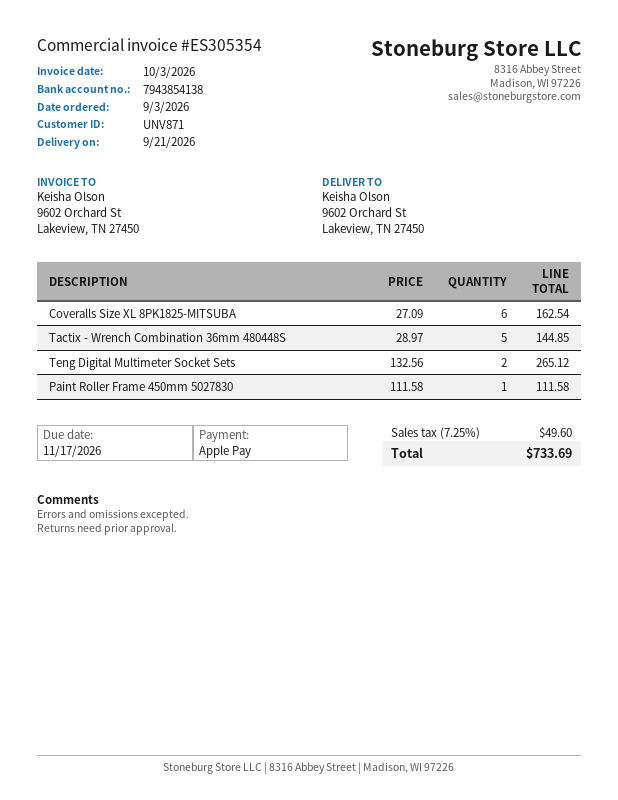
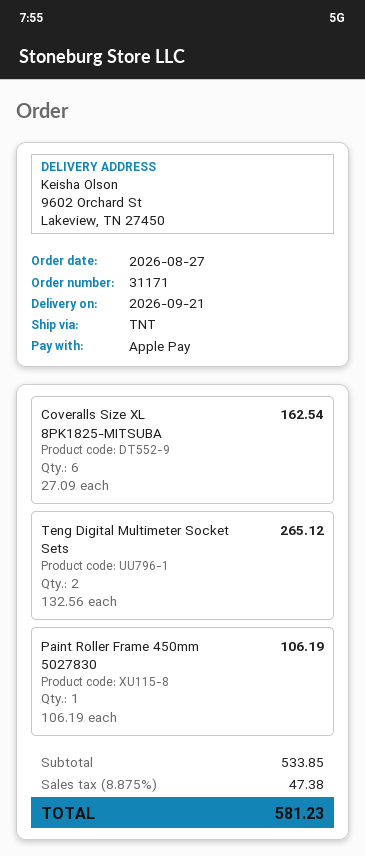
order date: 2026-09-03 -> 2026-08-27
Tactix - Wrench Combination 36mm 480448S: 5 x 28.97 = 144.85 -> none
Paint Roller Frame 450mm 5027830: 1 x 111.58 = 111.58 -> 1 x 106.19 = 106.19
tax: 7.25% = 49.60 -> 8.875% = 47.38
total: 733.69 -> 581.23

